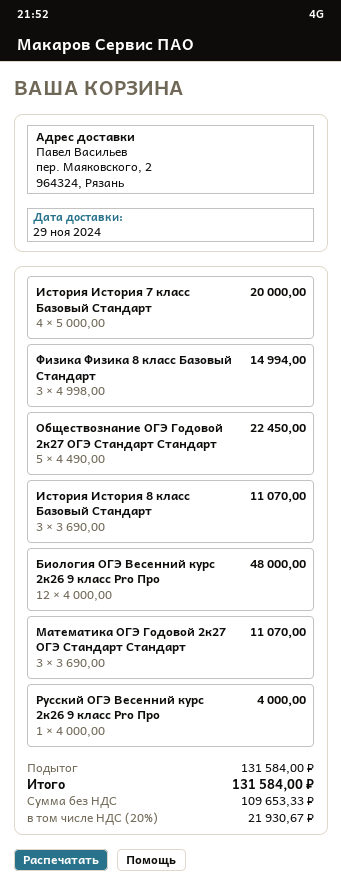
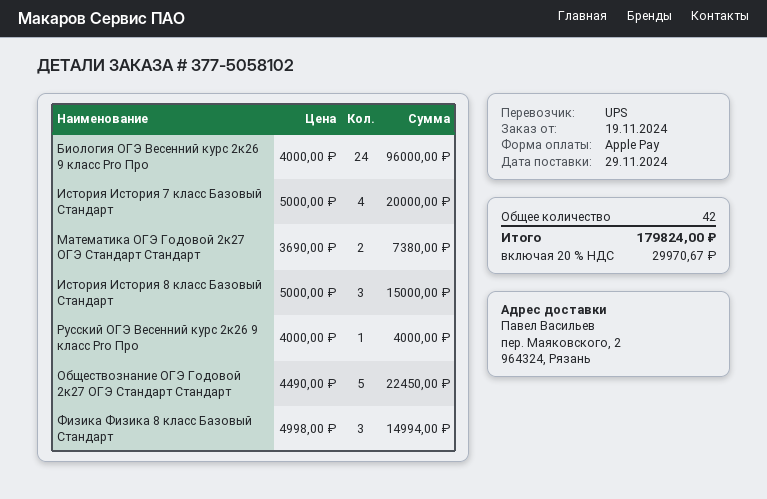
История История 8 класс Базовый Стандарт: 3 x 3690.00 = 11070.00 -> 3 x 5000.00 = 15000.00
Биология ОГЭ Весенний курс 2к26 9 класс Pro Про: 12 x 4000.00 = 48000.00 -> 24 x 4000.00 = 96000.00
Математика ОГЭ Годовой 2к27 ОГЭ Стандарт Стандарт: 3 x 3690.00 = 11070.00 -> 2 x 3690.00 = 7380.00
tax: 20% = 21930.67 -> 20% = 29970.67
total: 131584.00 -> 179824.00

